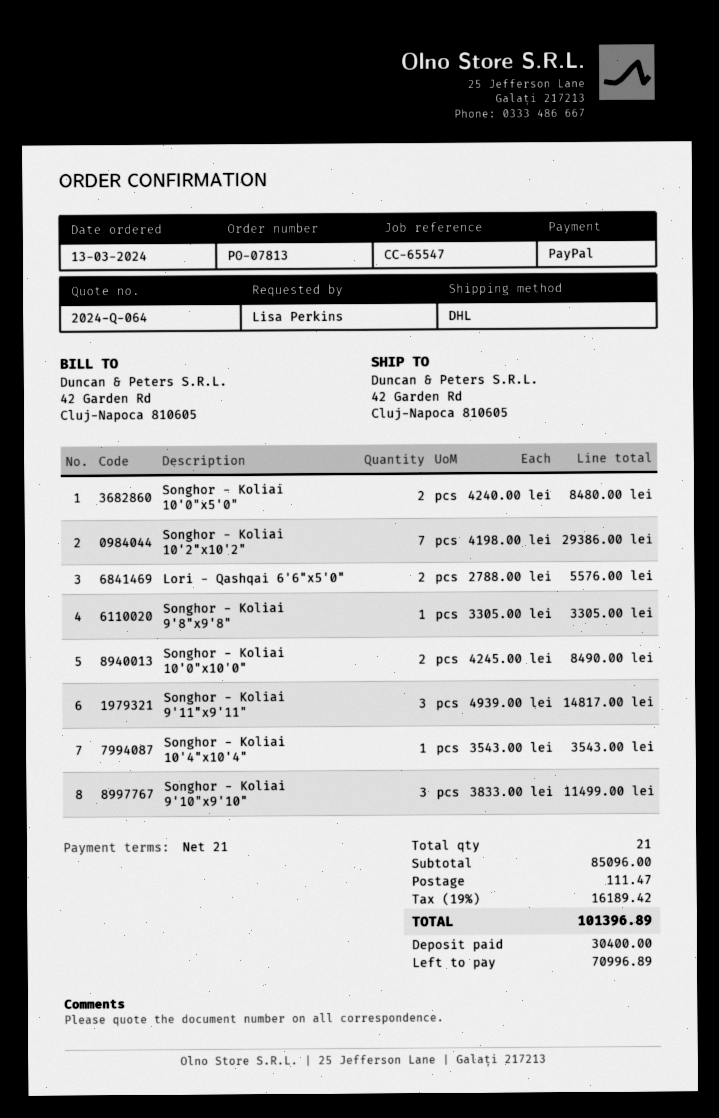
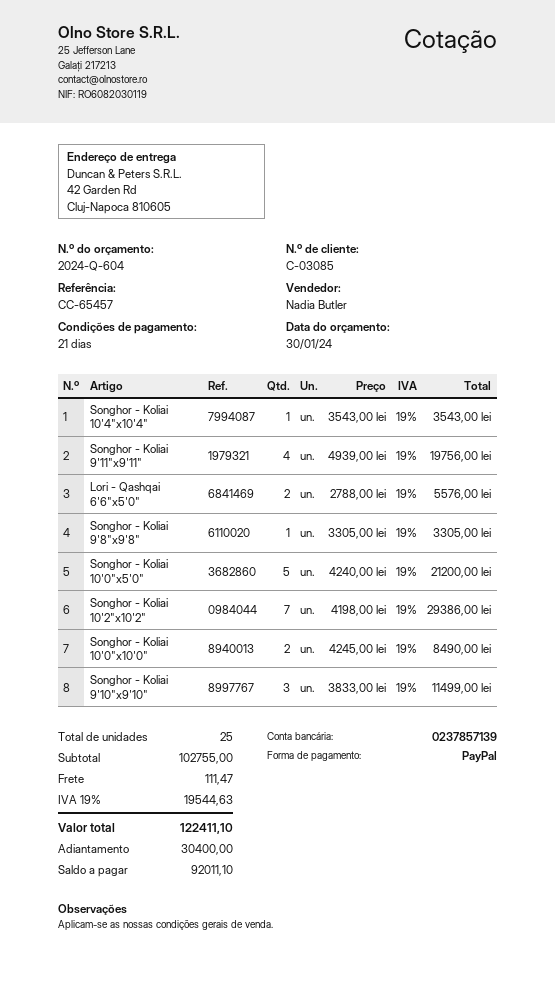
quote number: 2024-Q-064 -> 2024-Q-604
reference: CC-65547 -> CC-65457
Songhor - Koliai 10'0"x5'0": 2 x 4240.00 = 8480.00 -> 5 x 4240.00 = 21200.00
Songhor - Koliai 9'11"x9'11": 3 x 4939.00 = 14817.00 -> 4 x 4939.00 = 19756.00
total quantity: 21 -> 25
subtotal: 85096.00 -> 102755.00
tax: 19% = 16189.42 -> 19% = 19544.63
total: 101396.89 -> 122411.10
balance: 70996.89 -> 92011.10

